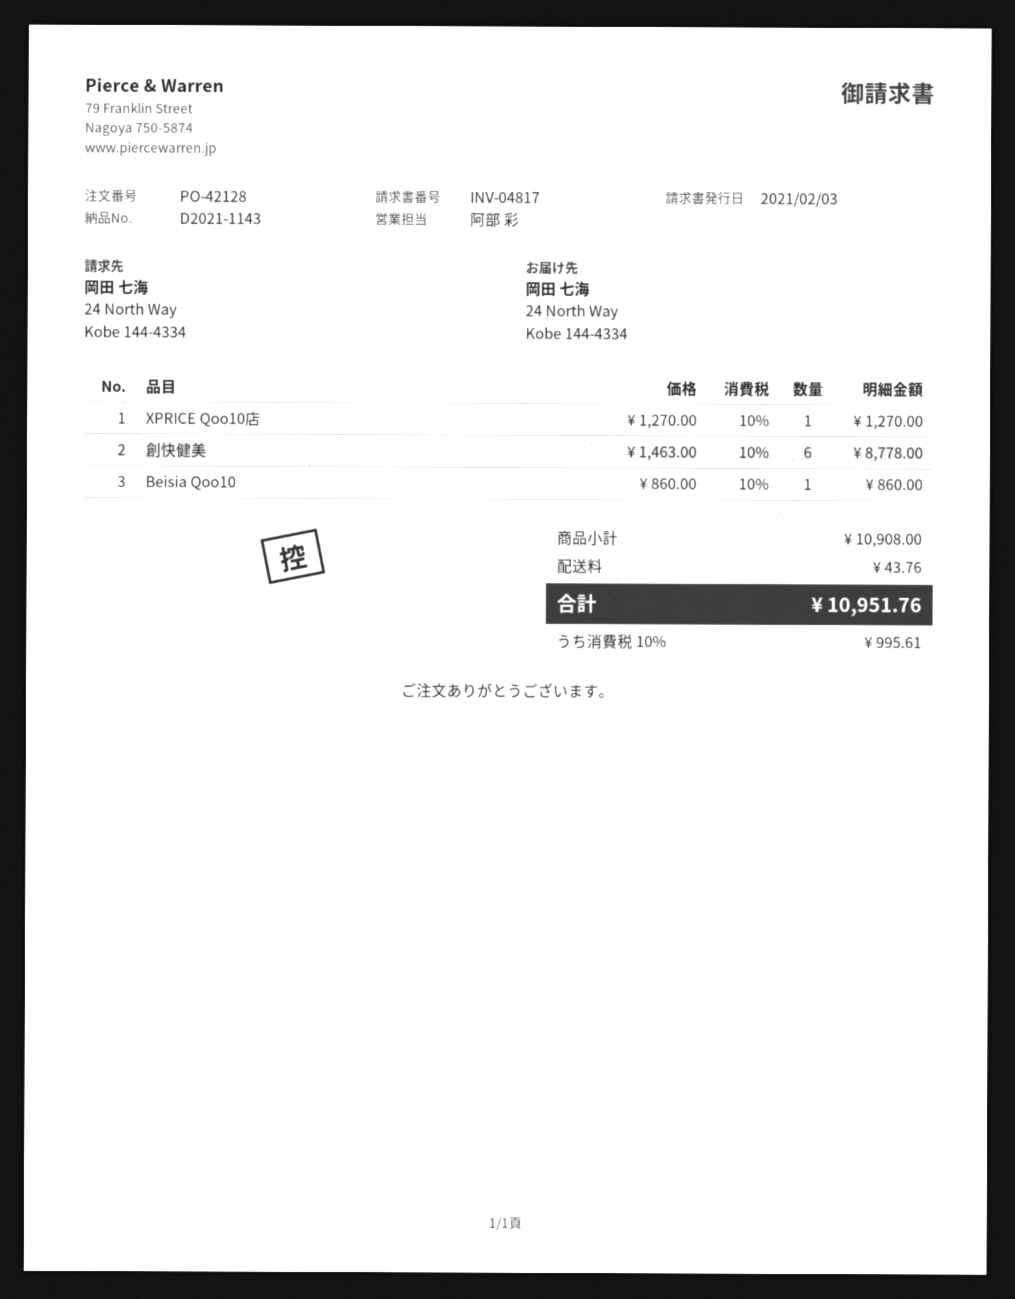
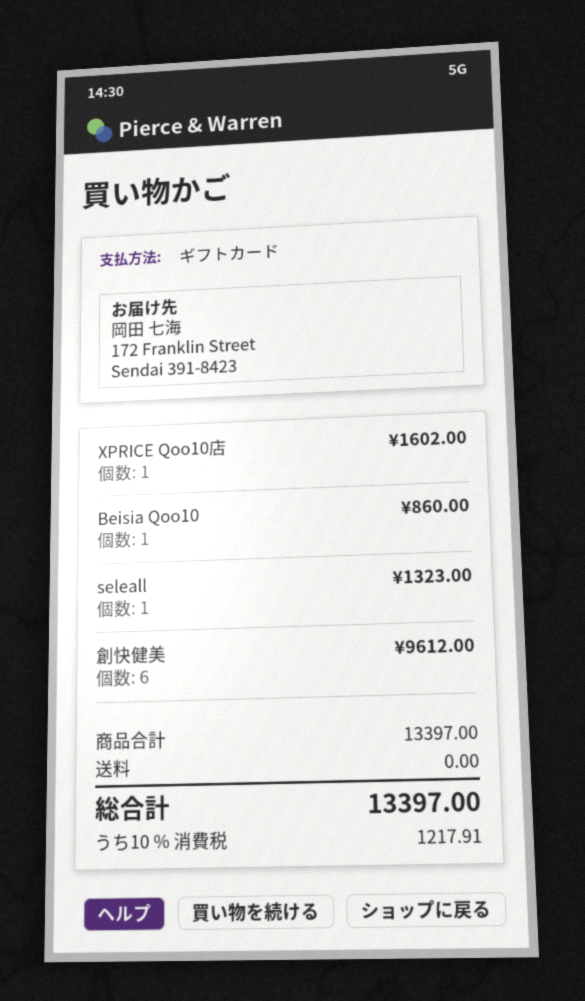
ship to: 24 North Way, Kobe 144-4334 -> 172 Franklin Street, Sendai 391-8423
XPRICE Qoo10店: 1 for 1270.00 -> 1 for 1602.00
創快健美: 6 for 8778.00 -> 6 for 9612.00
seleall: none -> 1 for 1323.00
subtotal: 10908.00 -> 13397.00
shipping: 43.76 -> 0.00
tax: 10% = 995.61 -> 10% = 1217.91
total: 10951.76 -> 13397.00

